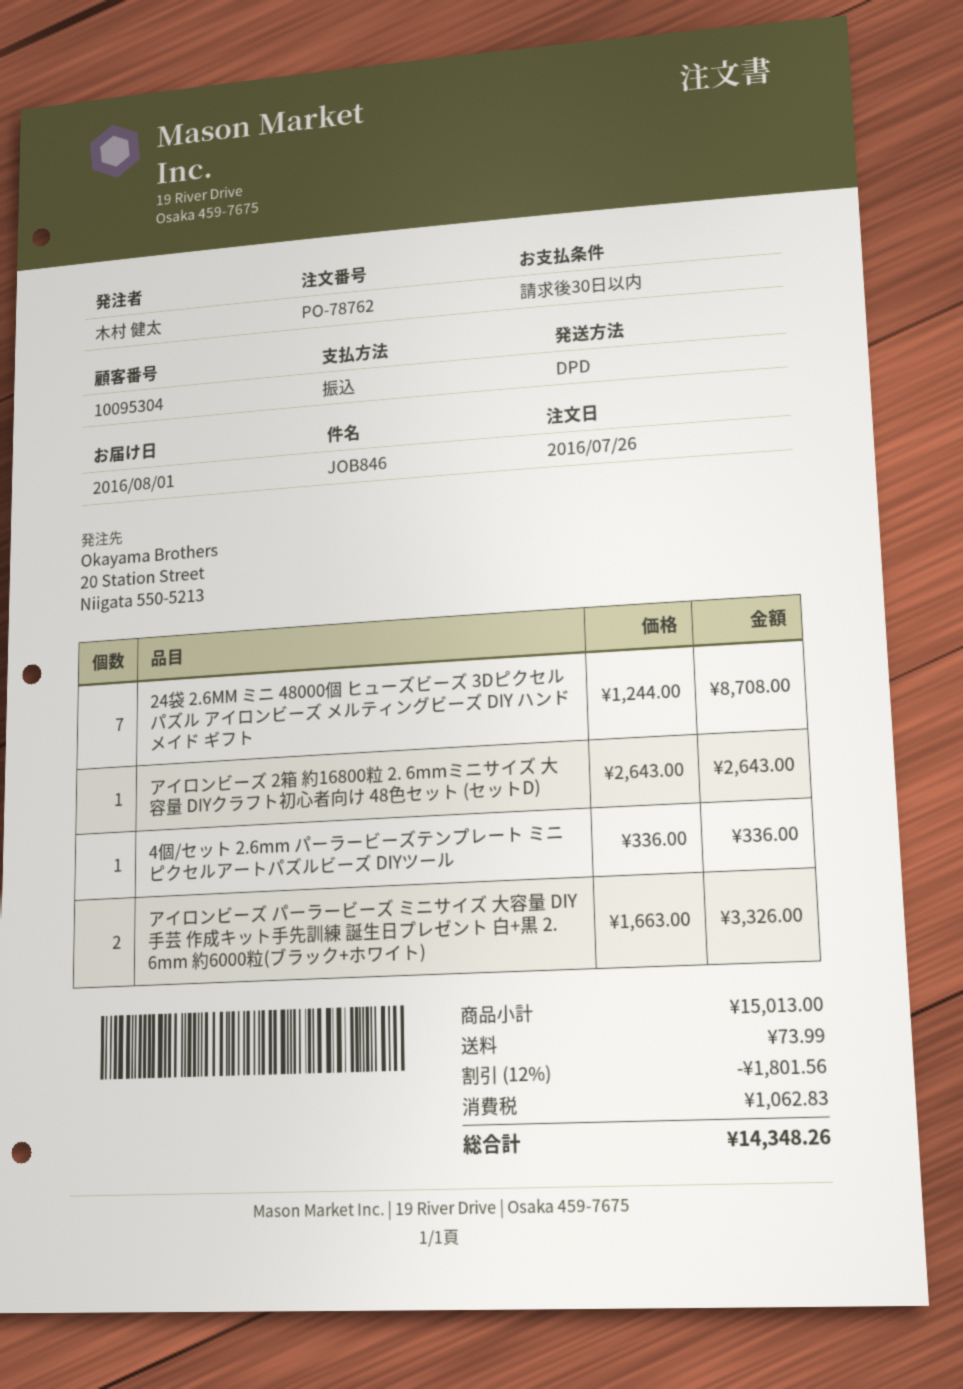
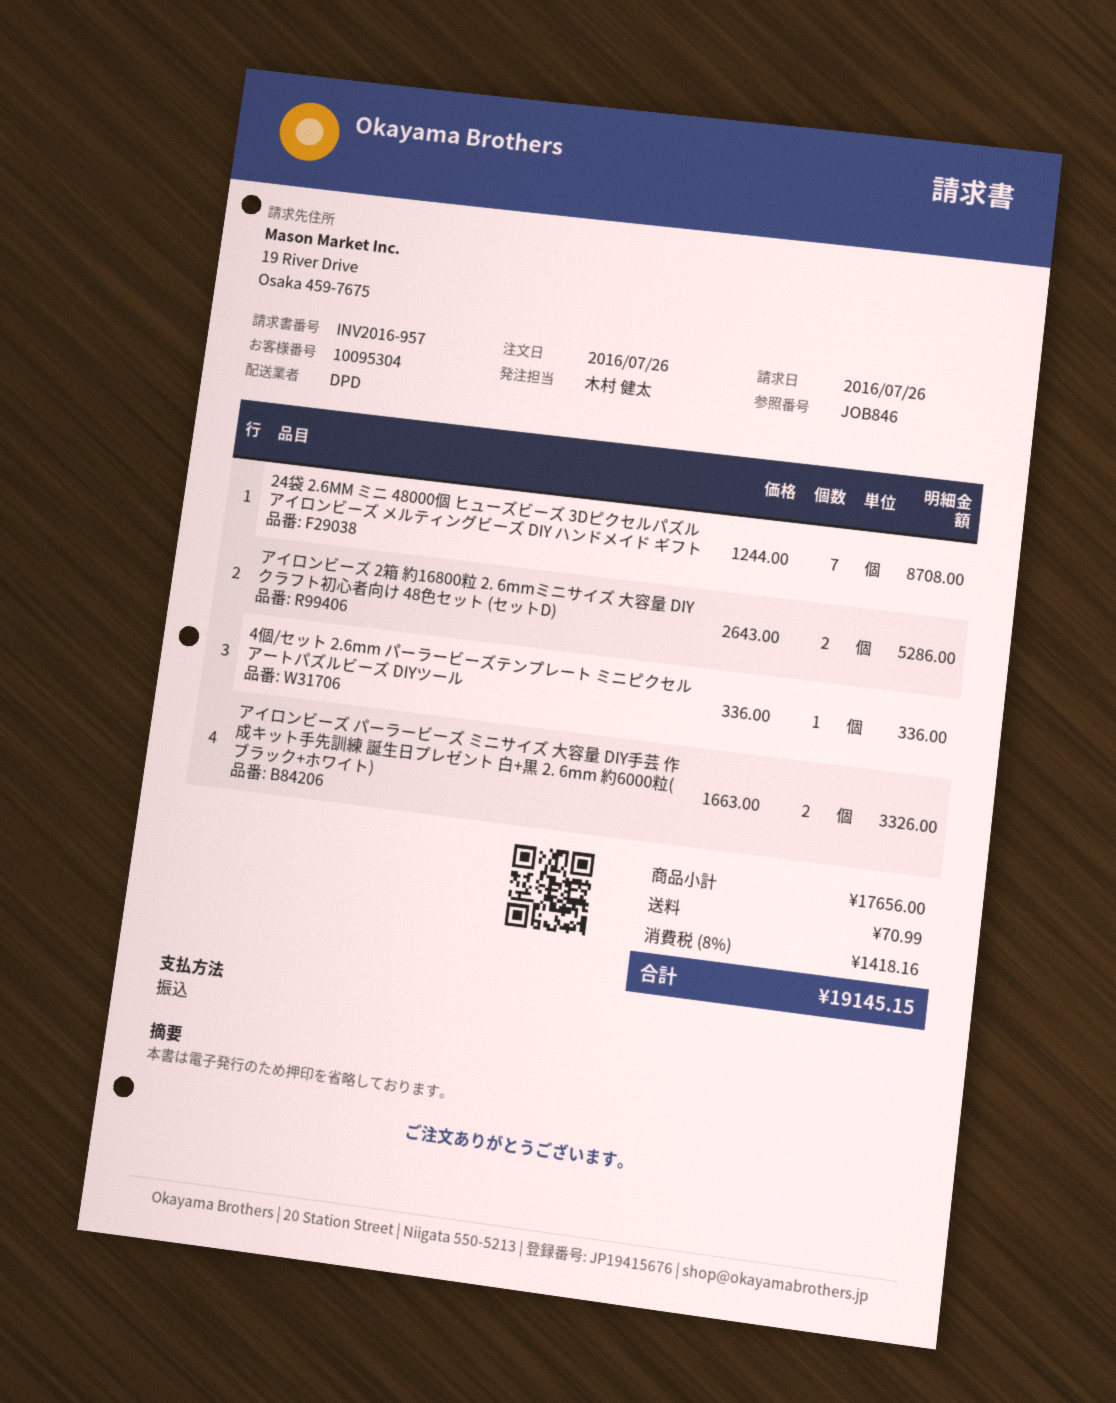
アイロンビーズ 2箱 約16800粒 2. 6mmミニサイズ 大容量 DIYクラフト初心者向け 48色セット (セットD): 1 x 2643.00 = 2643.00 -> 2 x 2643.00 = 5286.00
subtotal: 15013.00 -> 17656.00
discount: 12% = 1801.56 -> none
shipping: 73.99 -> 70.99
tax: 1062.83 -> 1418.16
total: 14348.26 -> 19145.15

